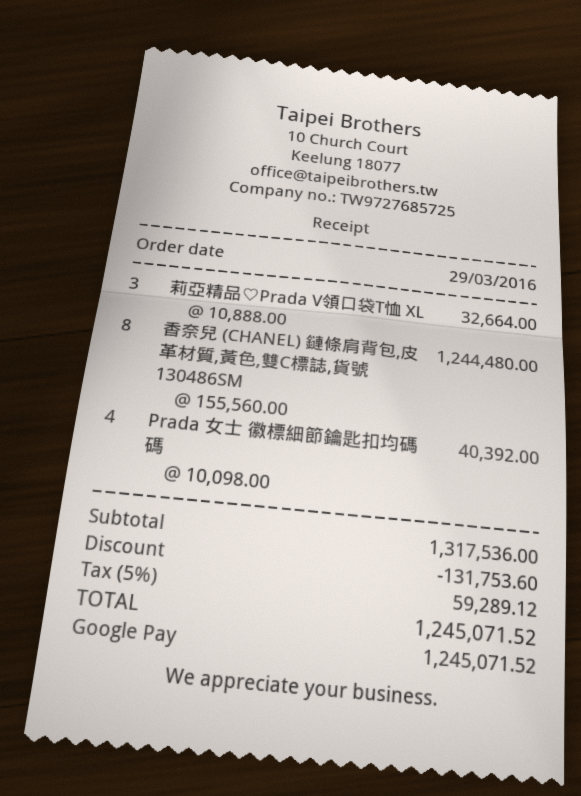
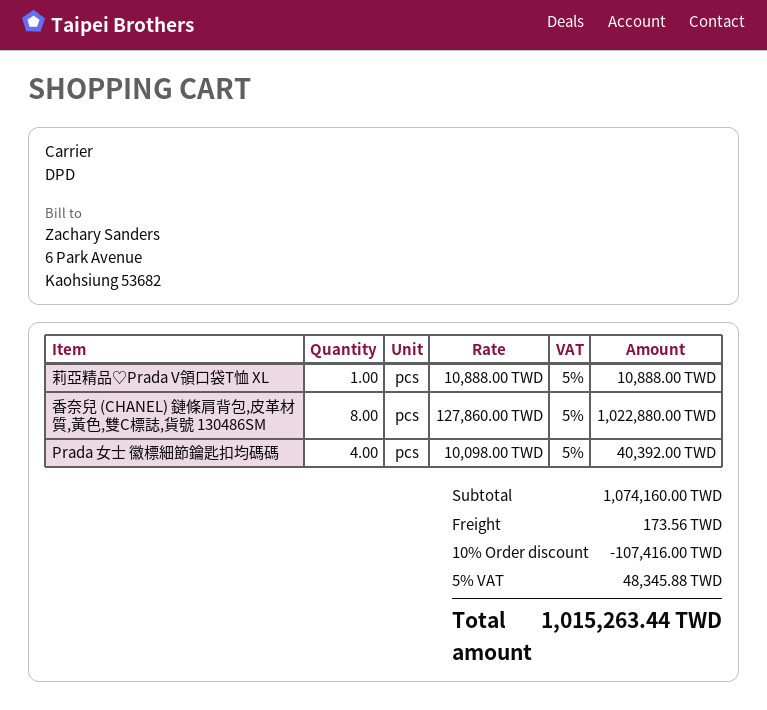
莉亞精品♡Prada V領口袋T恤 XL: 3 x 10888.00 = 32664.00 -> 1 x 10888.00 = 10888.00
香奈兒 (CHANEL) 鏈條肩背包,皮革材質,黃色,雙C標誌,貨號 130486SM: 8 x 155560.00 = 1244480.00 -> 8 x 127860.00 = 1022880.00
subtotal: 1317536.00 -> 1074160.00
discount: 131753.60 -> 107416.00
shipping: none -> 173.56
tax: 5% = 59289.12 -> 5% = 48345.88
total: 1245071.52 -> 1015263.44

